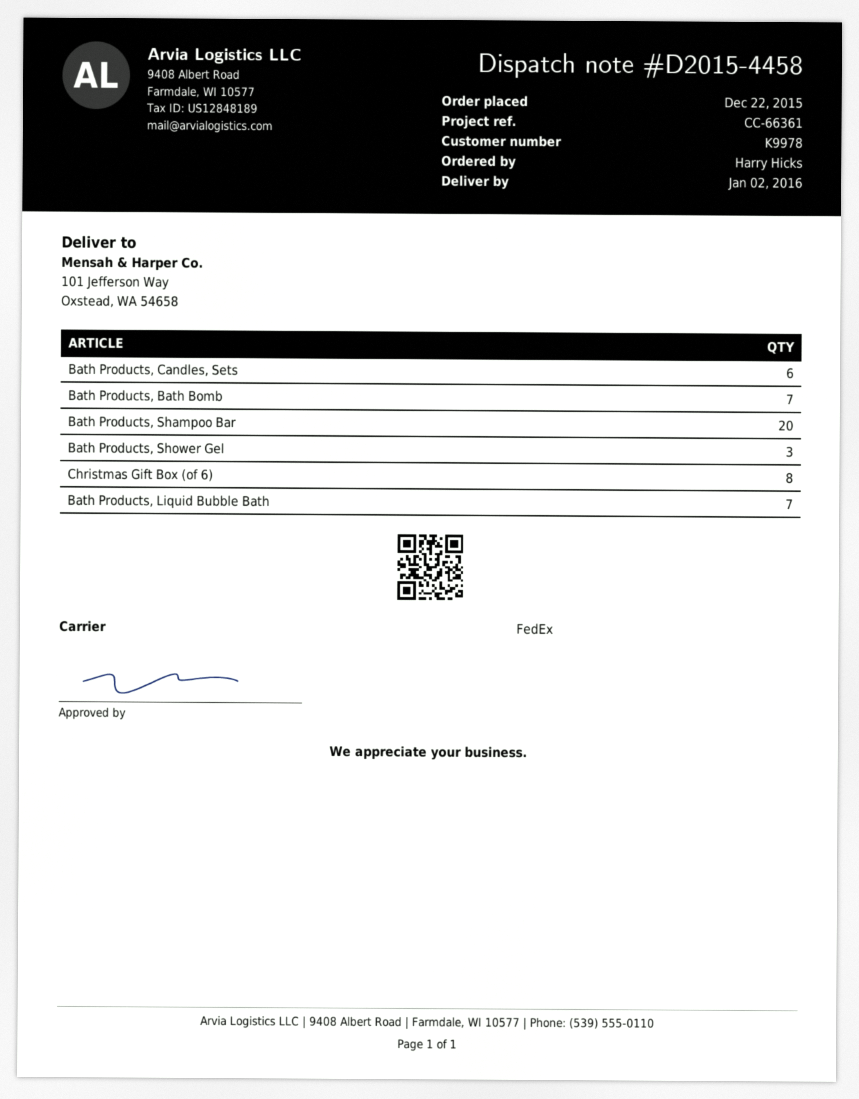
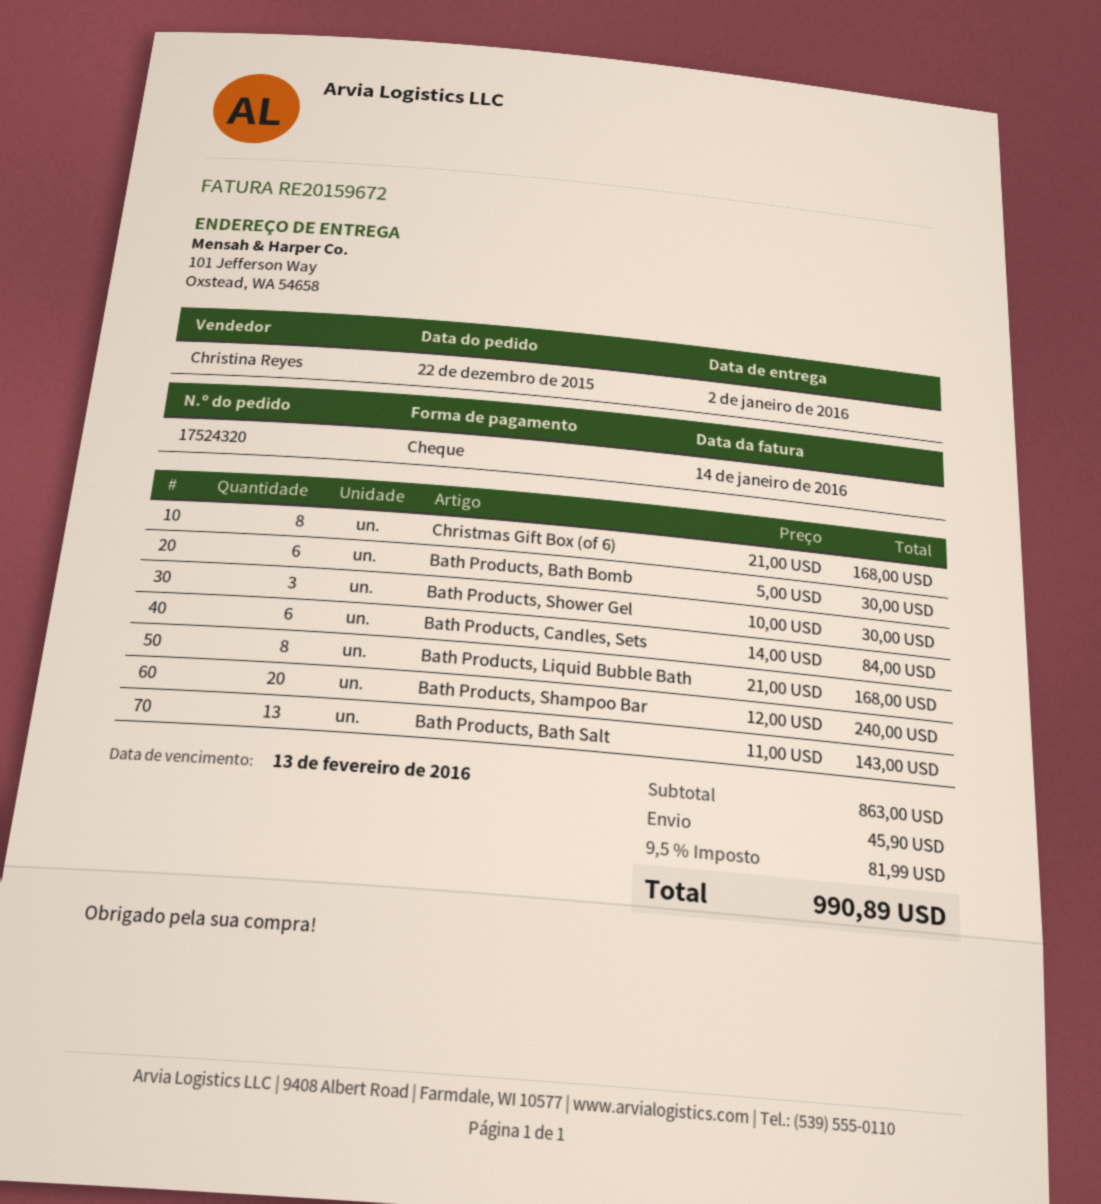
Bath Products, Bath Bomb: 7 -> 6
Bath Products, Liquid Bubble Bath: 7 -> 8
Bath Products, Bath Salt: none -> 13

